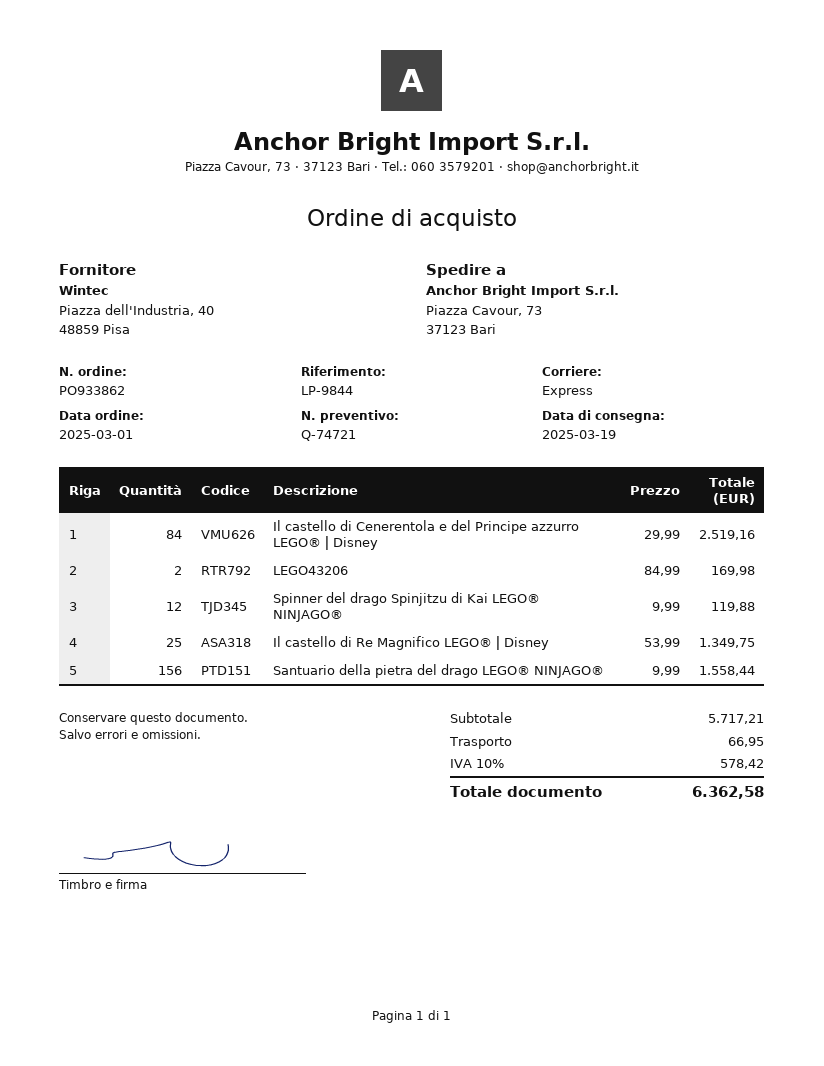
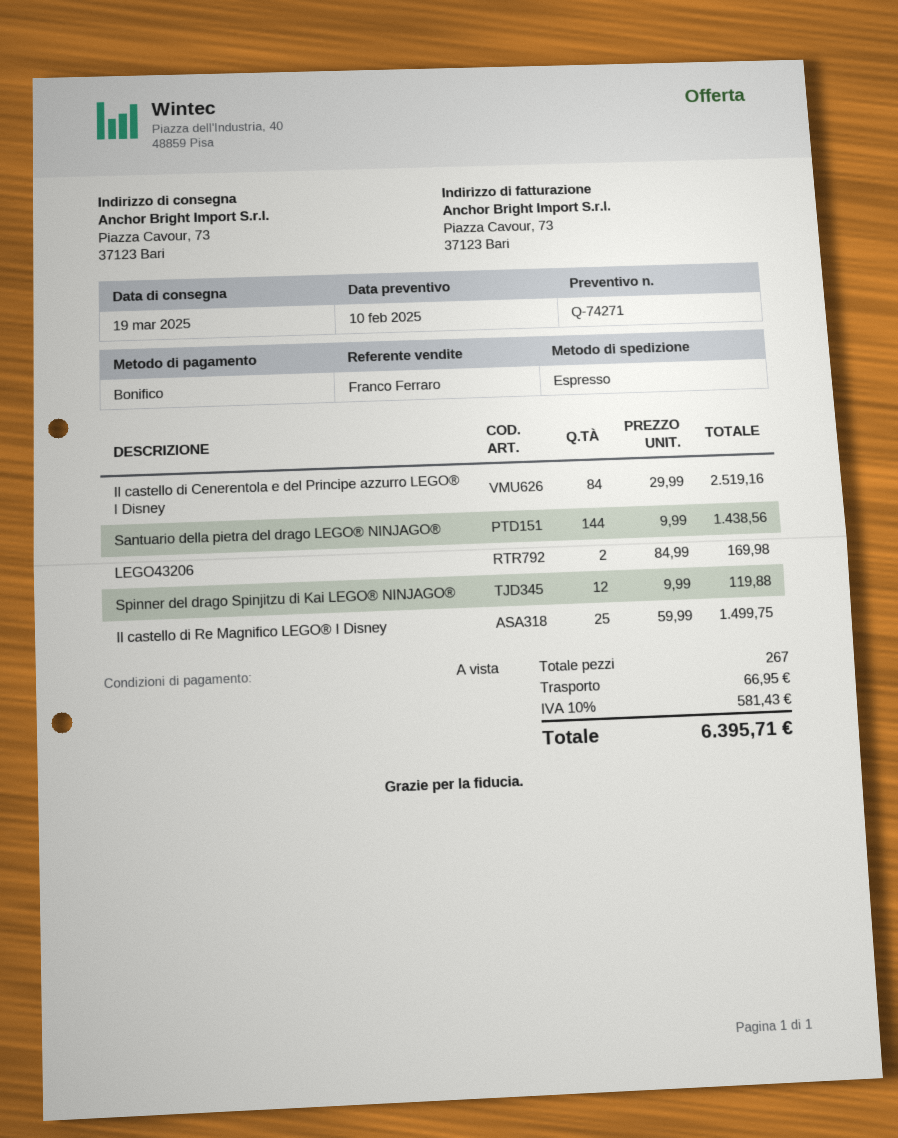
quote number: Q-74721 -> Q-74271
Il castello di Re Magnifico LEGO® ǀ Disney: 25 x 53.99 = 1349.75 -> 25 x 59.99 = 1499.75
Santuario della pietra del drago LEGO® NINJAGO®: 156 x 9.99 = 1558.44 -> 144 x 9.99 = 1438.56
tax: 10% = 578.42 -> 10% = 581.43
total: 6362.58 -> 6395.71

